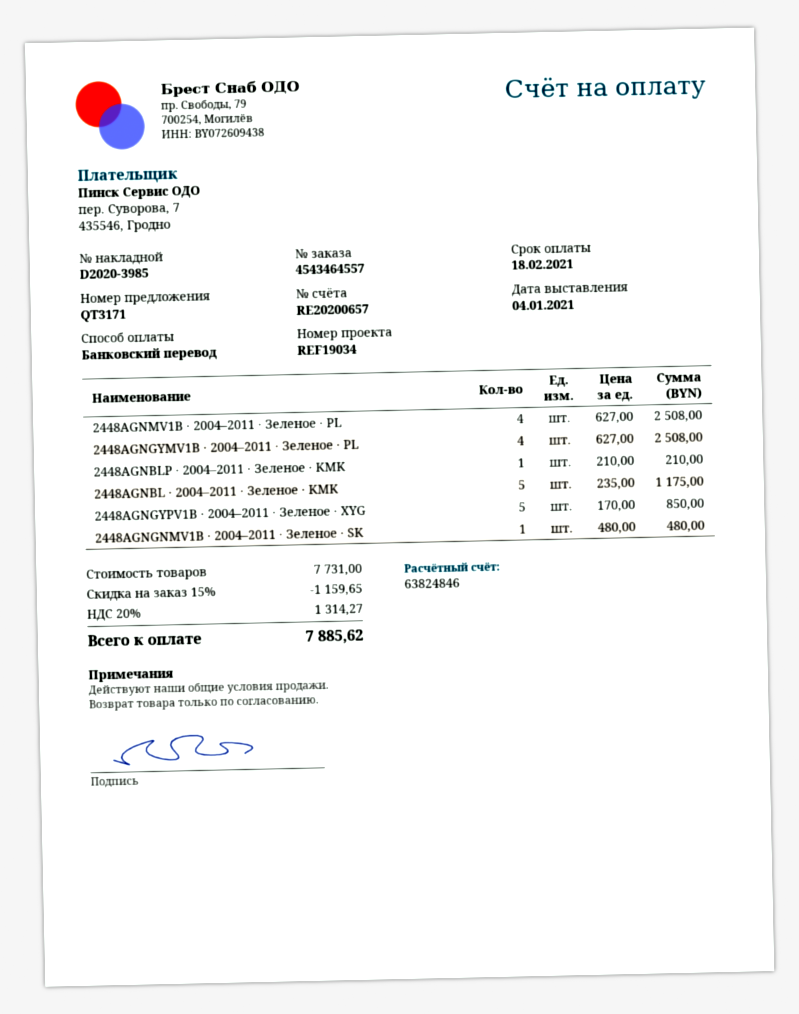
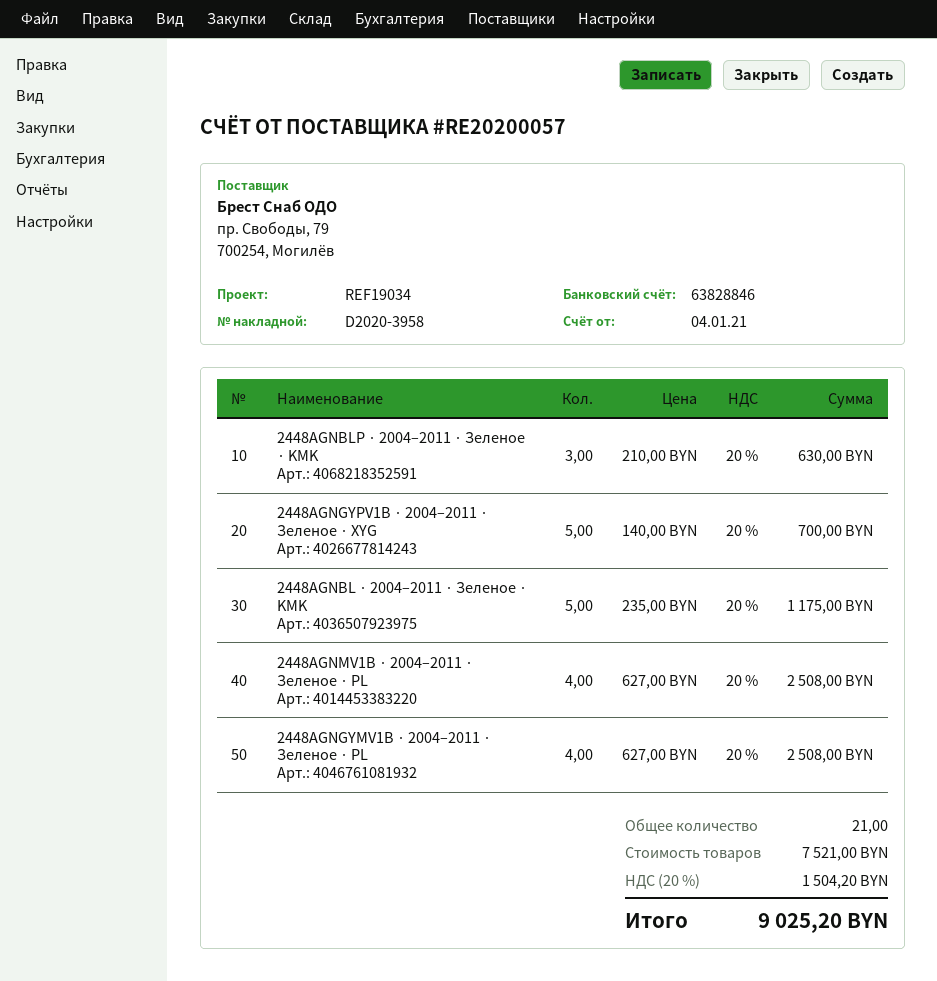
delivery note number: D2020-3985 -> D2020-3958
invoice number: RE20200657 -> RE20200057
bank account: 63824846 -> 63828846
2448AGNBLP · 2004–2011 · Зеленое · KMK: 1 x 210.00 = 210.00 -> 3 x 210.00 = 630.00
2448AGNGYPV1B · 2004–2011 · Зеленое · XYG: 5 x 170.00 = 850.00 -> 5 x 140.00 = 700.00
2448AGNGNMV1B · 2004–2011 · Зеленое · SK: 1 x 480.00 = 480.00 -> none
subtotal: 7731.00 -> 7521.00
discount: 15% = 1159.65 -> none
tax: 20% = 1314.27 -> 20% = 1504.20
total: 7885.62 -> 9025.20

